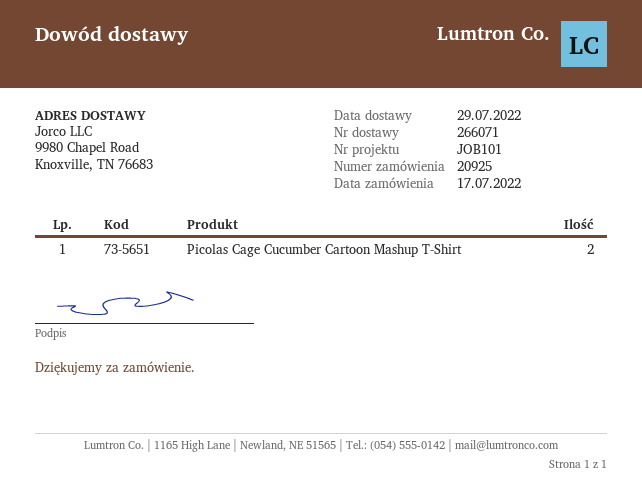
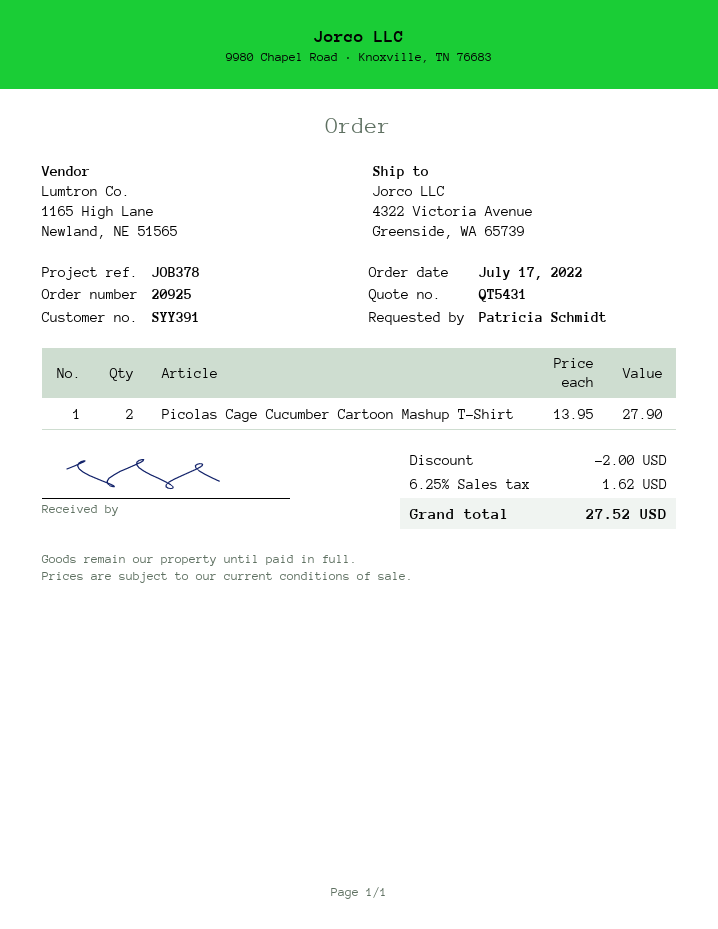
reference: JOB101 -> JOB378
ship to: 9980 Chapel Road, Knoxville, TN 76683 -> 4322 Victoria Avenue, Greenside, WA 65739

